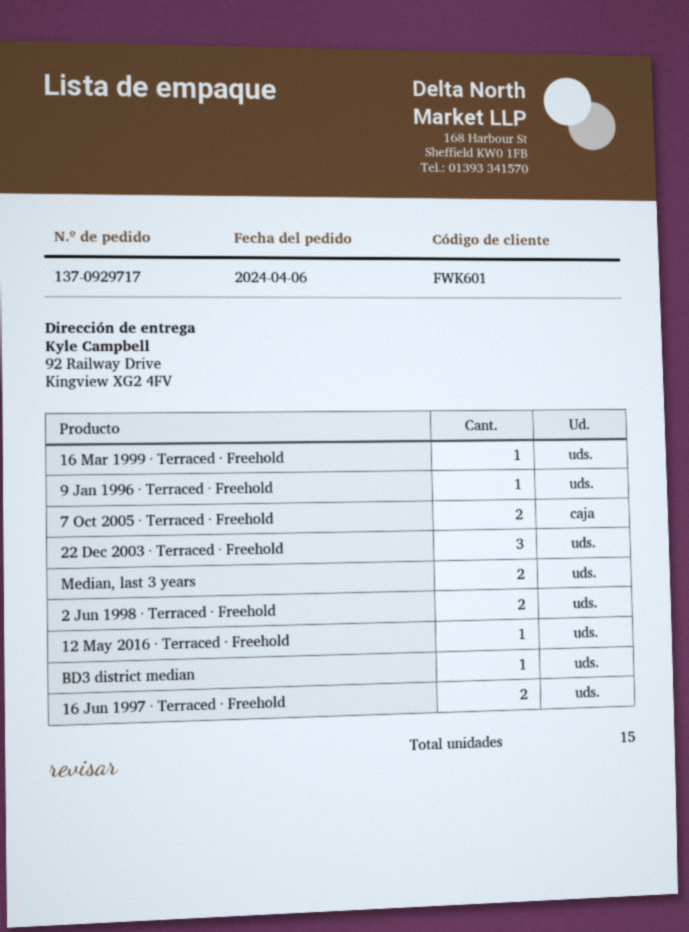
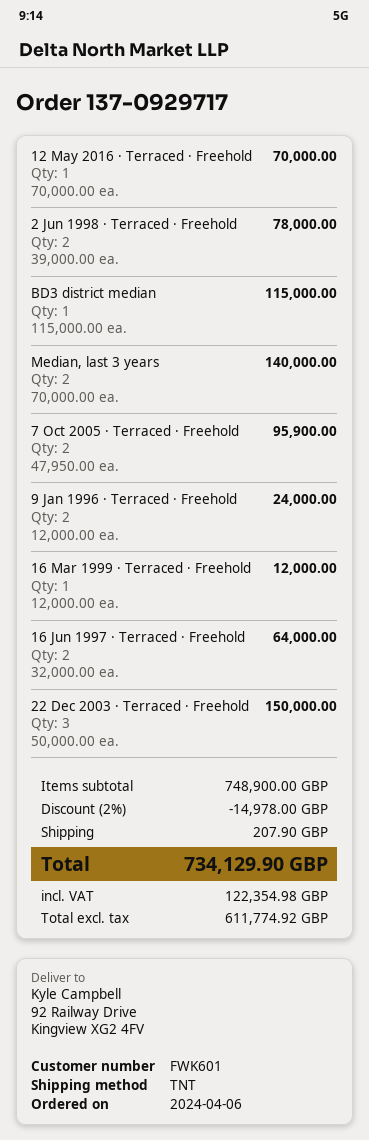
9 Jan 1996 · Terraced · Freehold: 1 -> 2

